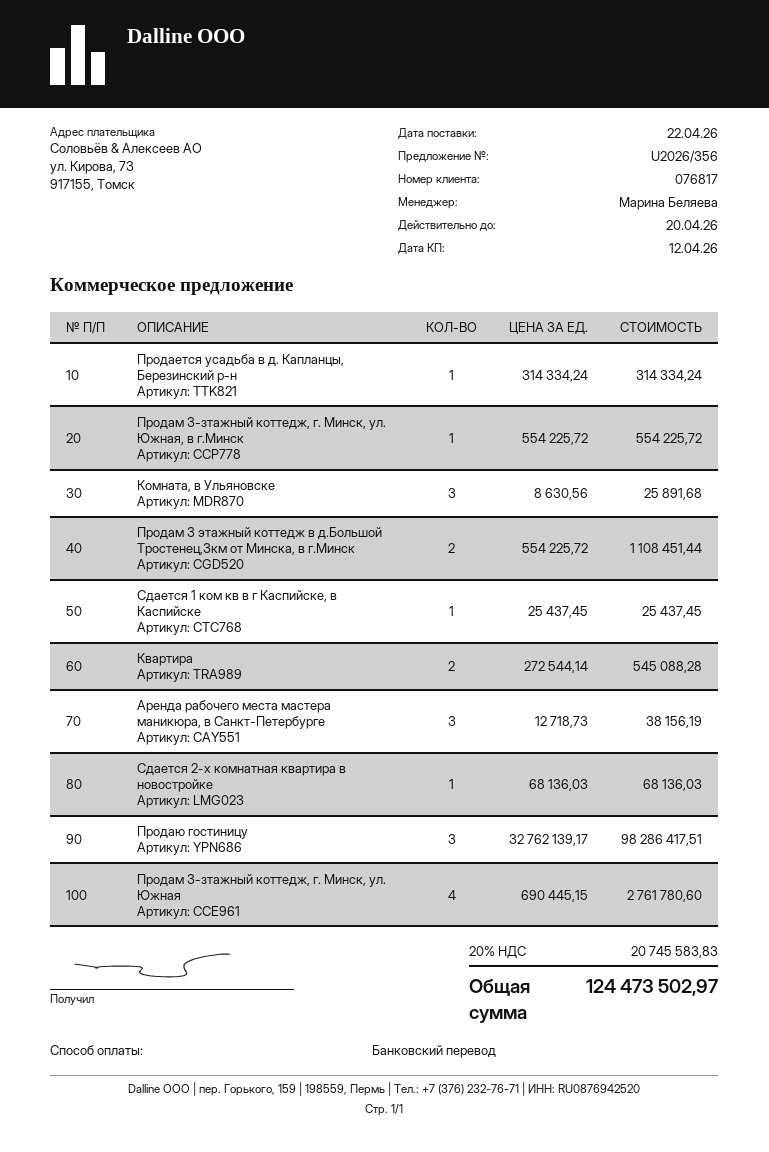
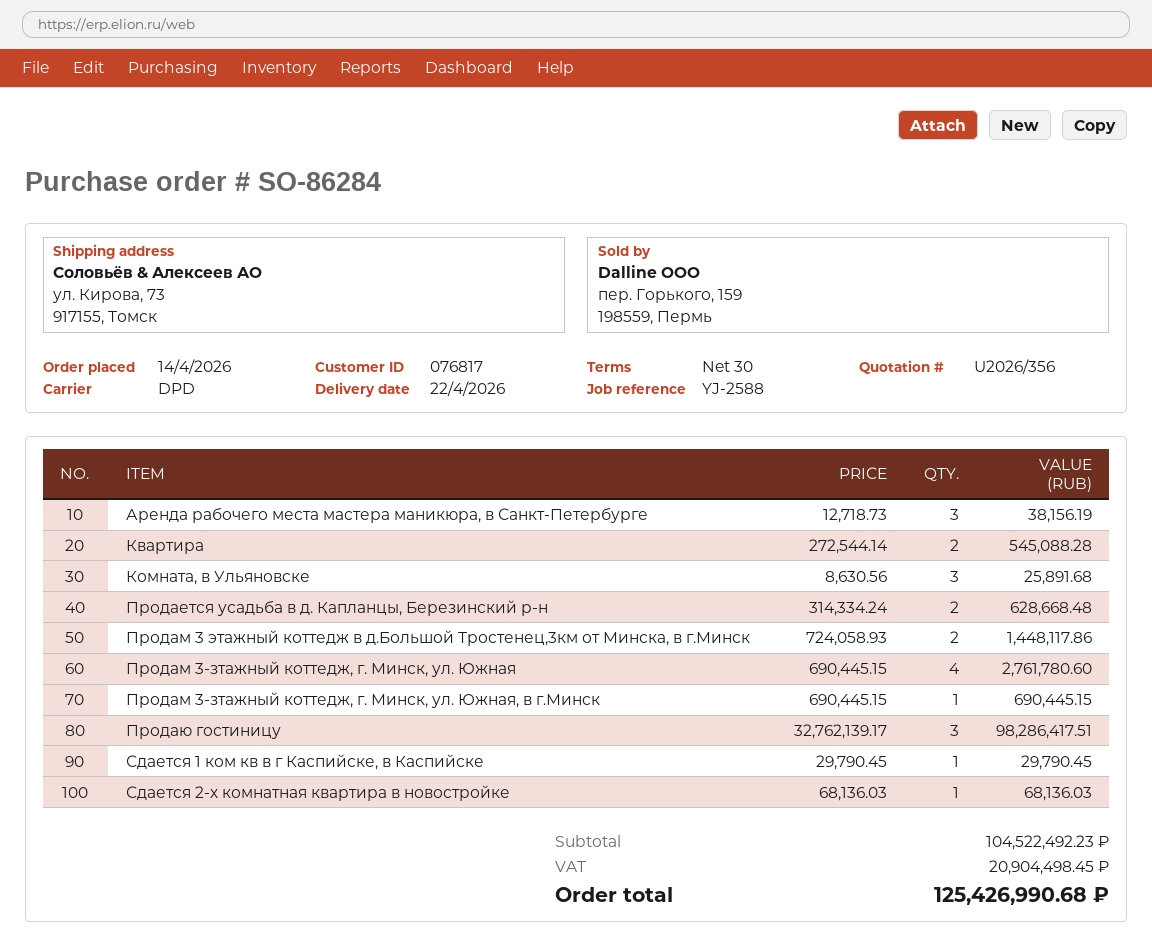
Продается усадьба в д. Капланцы, Березинский р-н: 1 x 314334.24 = 314334.24 -> 2 x 314334.24 = 628668.48
Продам 3-зтажный коттедж, г. Минск, ул. Южная, в г.Минск: 1 x 554225.72 = 554225.72 -> 1 x 690445.15 = 690445.15
Продам 3 этажный коттедж в д.Большой Тростенец,3км от Минска, в г.Минск: 2 x 554225.72 = 1108451.44 -> 2 x 724058.93 = 1448117.86
Сдается 1 ком кв в г Каспийске, в Каспийске: 1 x 25437.45 = 25437.45 -> 1 x 29790.45 = 29790.45
tax: 20745583.83 -> 20904498.45
total: 124473502.97 -> 125426990.68

